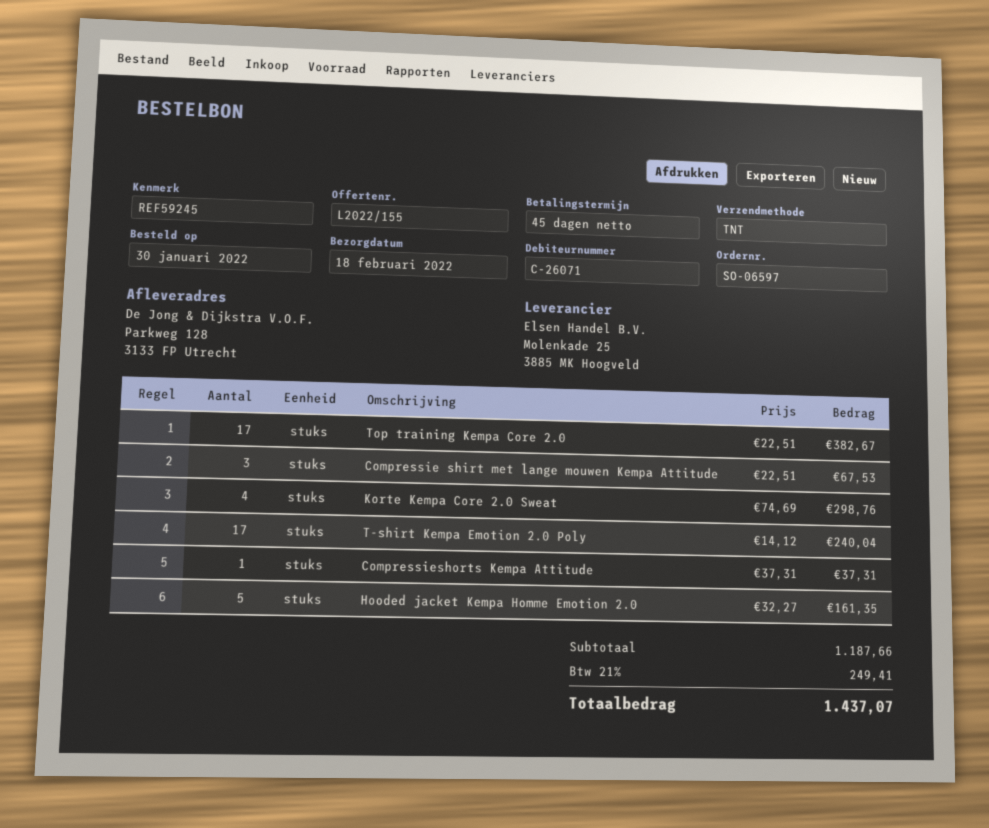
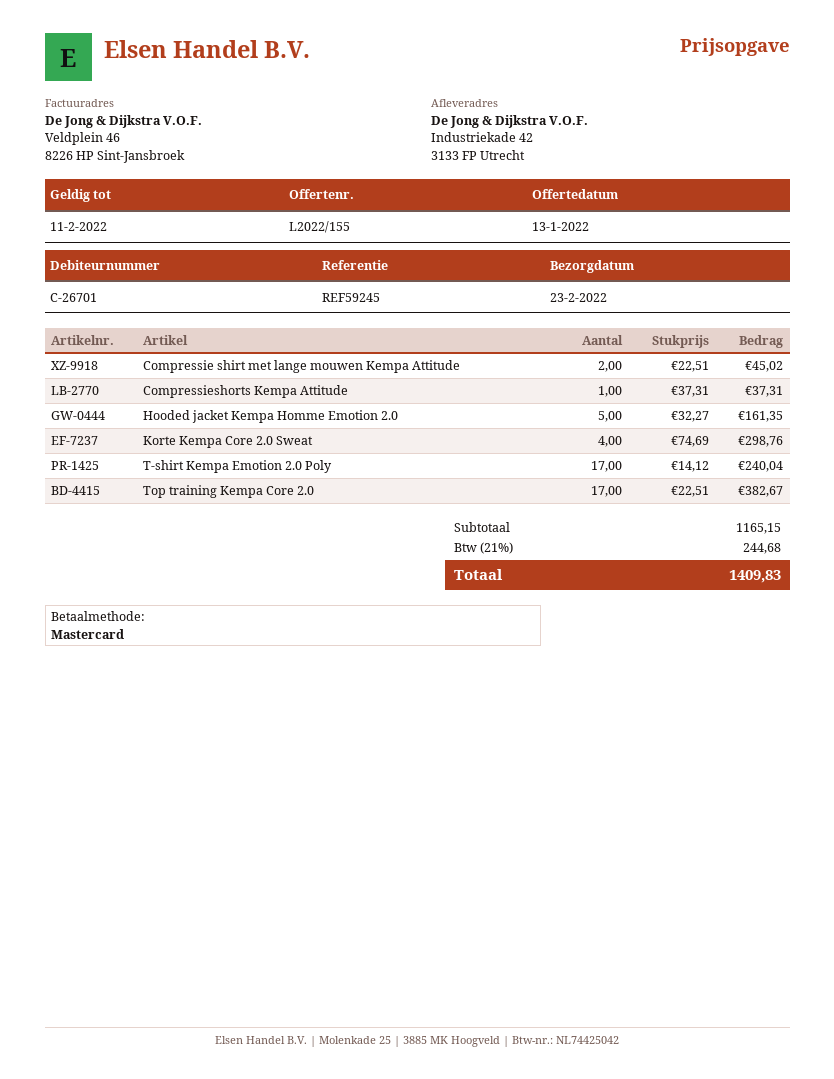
delivery date: 2022-02-18 -> 2022-02-23
customer number: C-26071 -> C-26701
ship to: Parkweg 128, 3133 FP Utrecht -> Industriekade 42, 3133 FP Utrecht
Compressie shirt met lange mouwen Kempa Attitude: 3 x 22.51 = 67.53 -> 2 x 22.51 = 45.02
subtotal: 1187.66 -> 1165.15
tax: 21% = 249.41 -> 21% = 244.68
total: 1437.07 -> 1409.83

